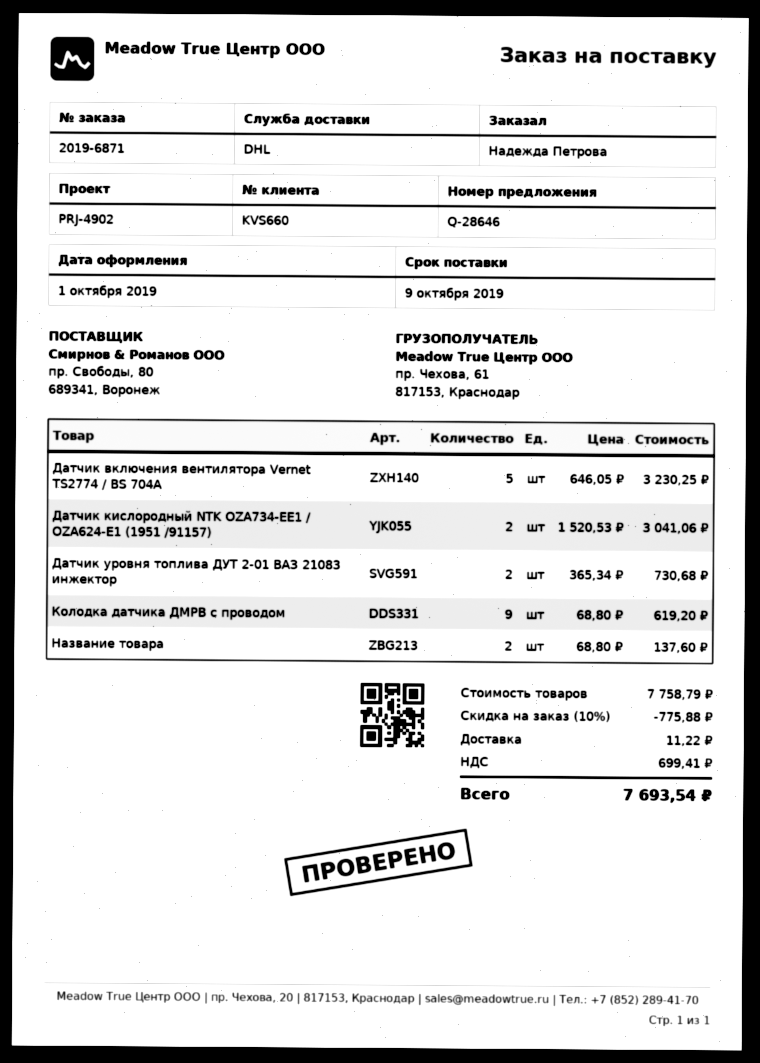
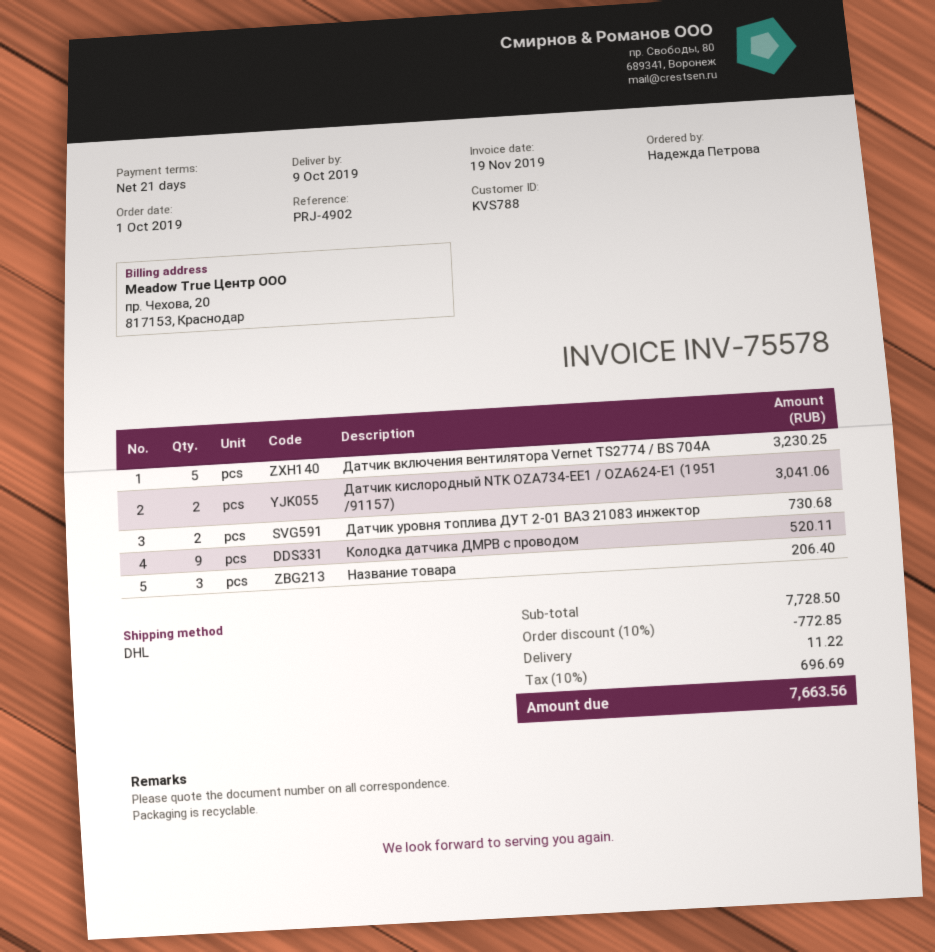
customer number: KVS660 -> KVS788
Колодка датчика ДМРВ с проводом: 9 for 619.20 -> 9 for 520.11
Название товара: 2 for 137.60 -> 3 for 206.40
subtotal: 7758.79 -> 7728.50
discount: 10% = 775.88 -> 10% = 772.85
tax: 699.41 -> 696.69
total: 7693.54 -> 7663.56

